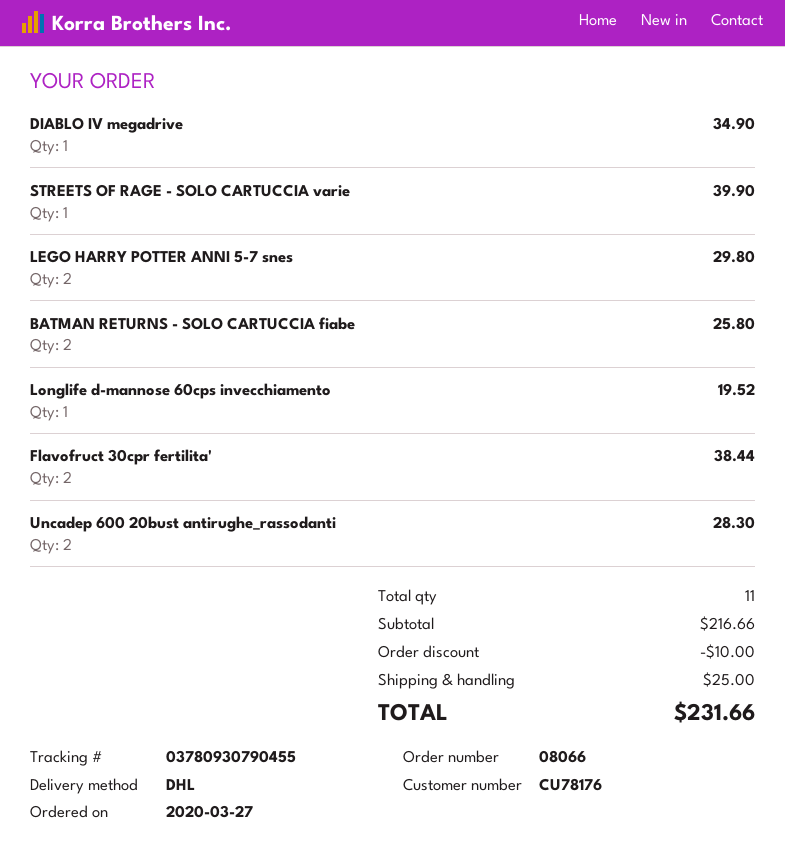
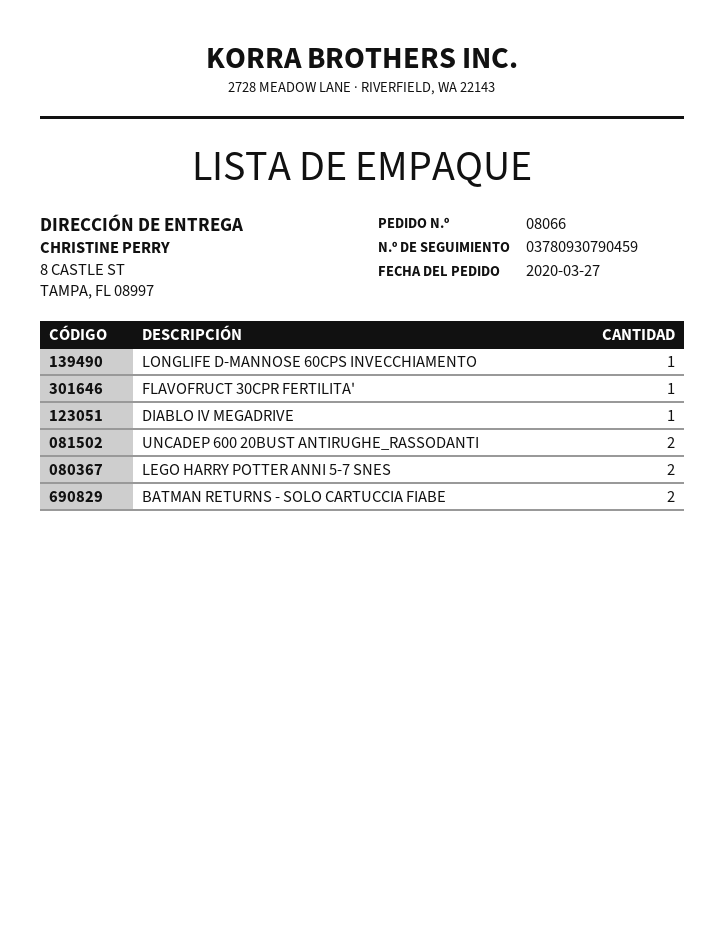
tracking number: 03780930790455 -> 03780930790459
STREETS OF RAGE - SOLO CARTUCCIA varie: 1 -> none
Flavofruct 30cpr fertilita': 2 -> 1

